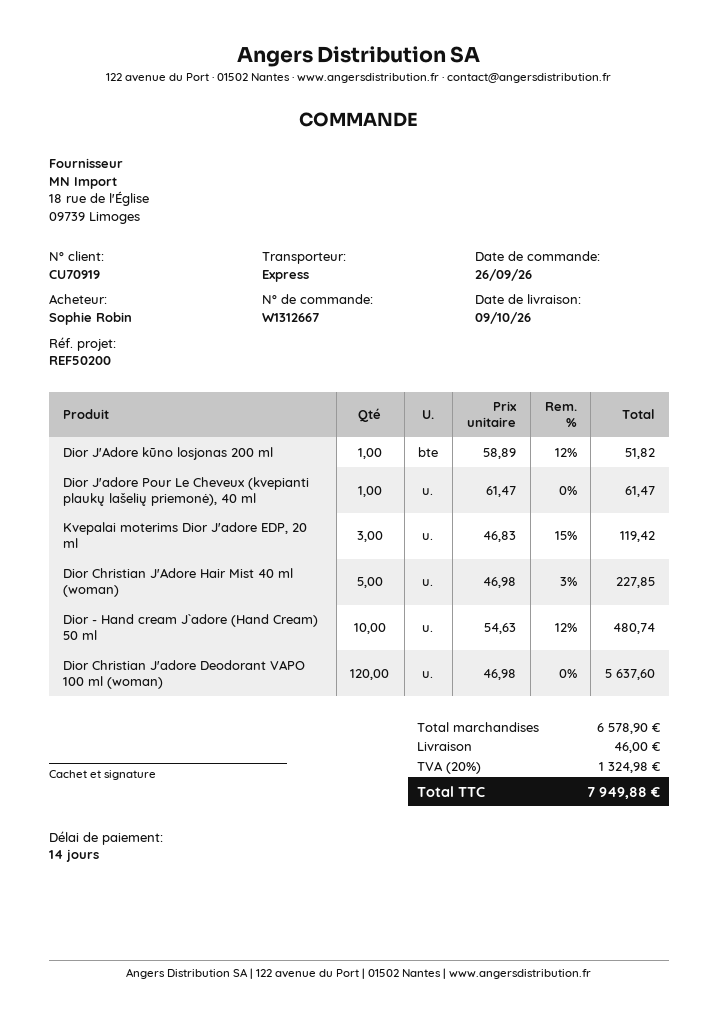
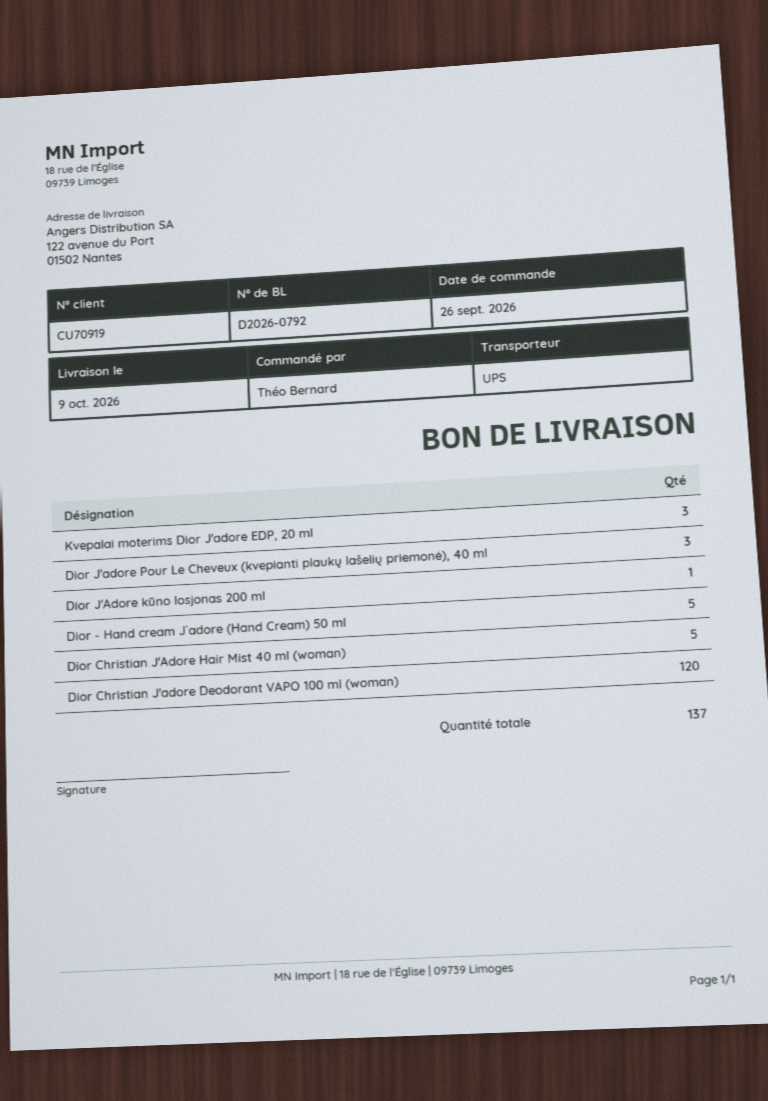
ordered by: Sophie Robin -> Théo Bernard
shipping method: express -> UPS
Dior J'adore Pour Le Cheveux (kvepianti plaukų lašelių priemonė), 40 ml: 1 -> 3
Dior - Hand cream J`adore (Hand Cream) 50 ml: 10 -> 5

